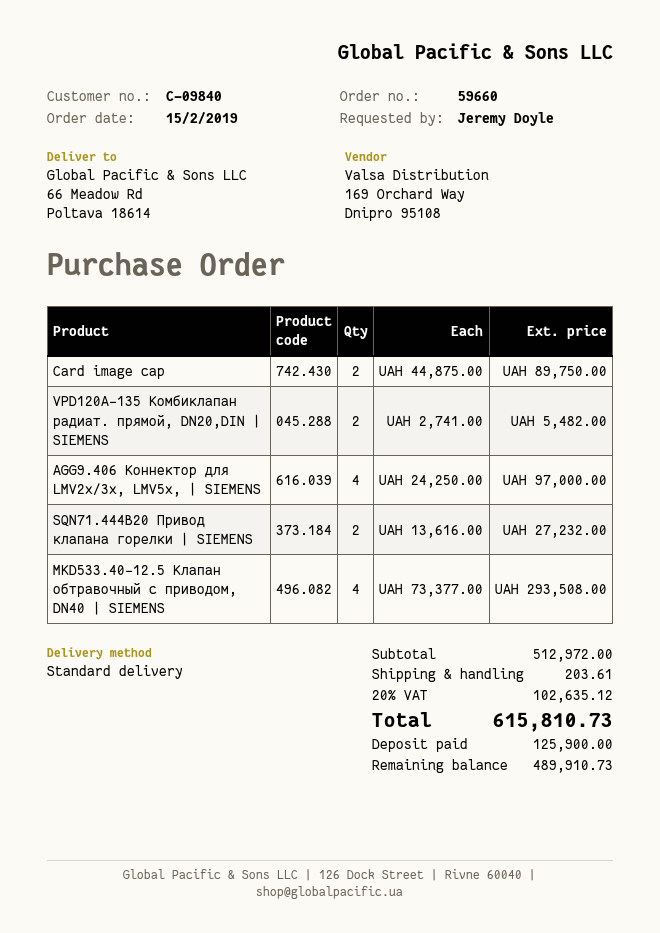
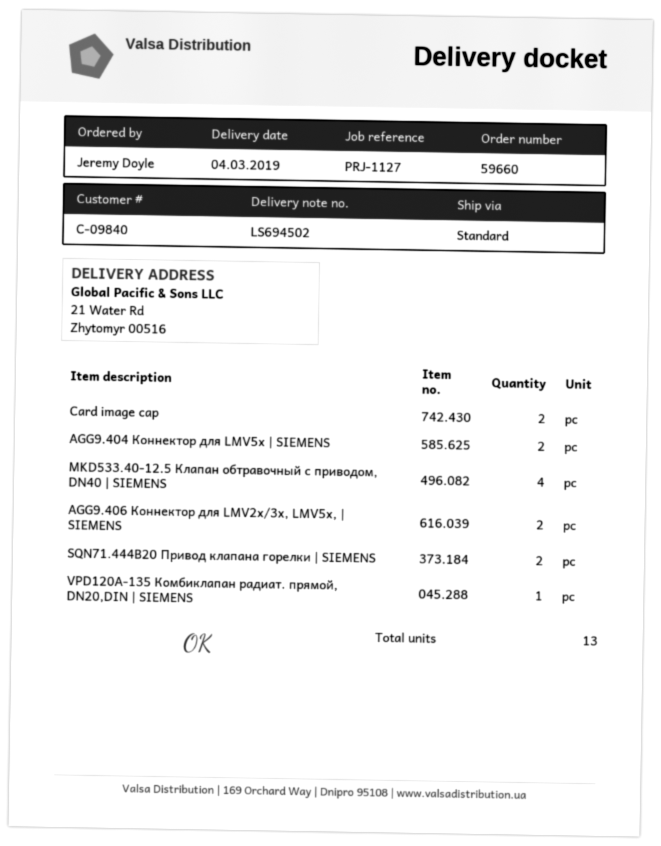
ship to: 66 Meadow Rd, Poltava 18614 -> 21 Water Rd, Zhytomyr 00516
VPD120A-135 Комбиклапан радиат. прямой, DN20,DIN | SIEMENS: 2 -> 1
AGG9.406 Коннектор для LMV2x/3x, LMV5x, | SIEMENS: 4 -> 2
AGG9.404 Коннектор для LMV5x | SIEMENS: none -> 2

